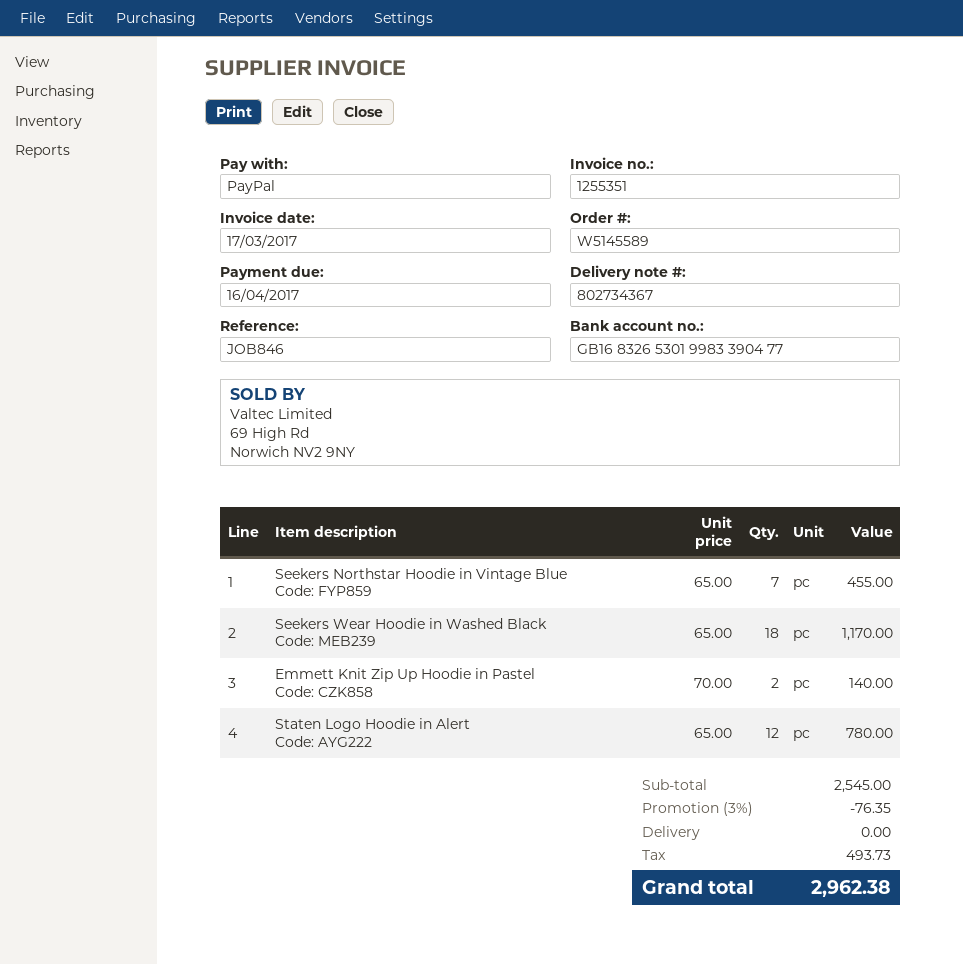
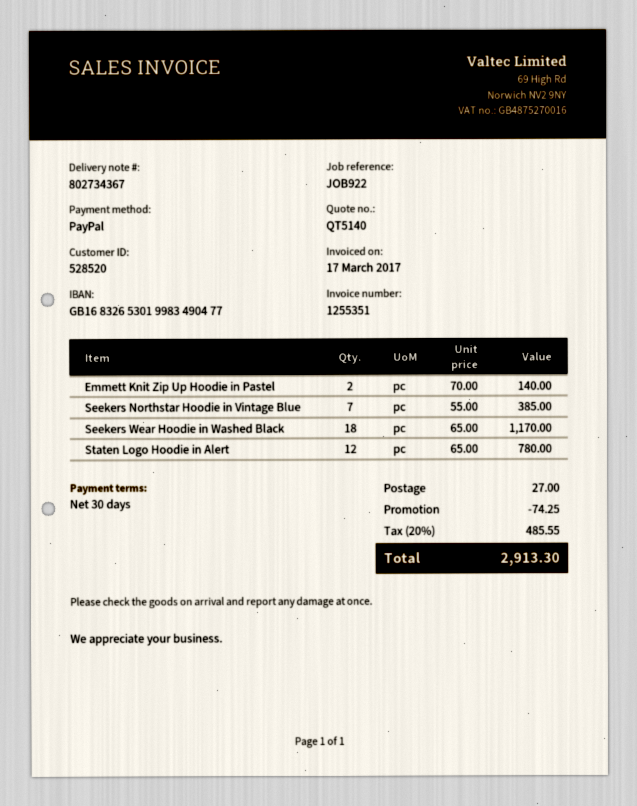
reference: JOB846 -> JOB922
bank account: GB16832653019983390477 -> GB16832653019983490477
Seekers Northstar Hoodie in Vintage Blue: 7 x 65.00 = 455.00 -> 7 x 55.00 = 385.00
discount: 76.35 -> 74.25
shipping: 0.00 -> 27.00
tax: 493.73 -> 485.55
total: 2962.38 -> 2913.30

